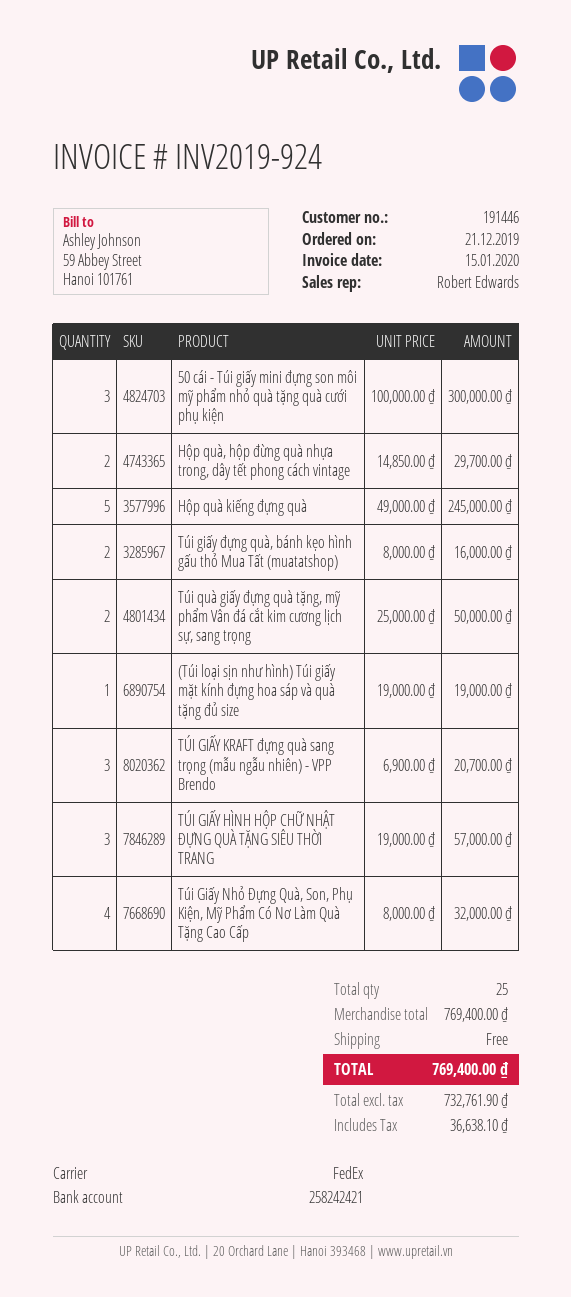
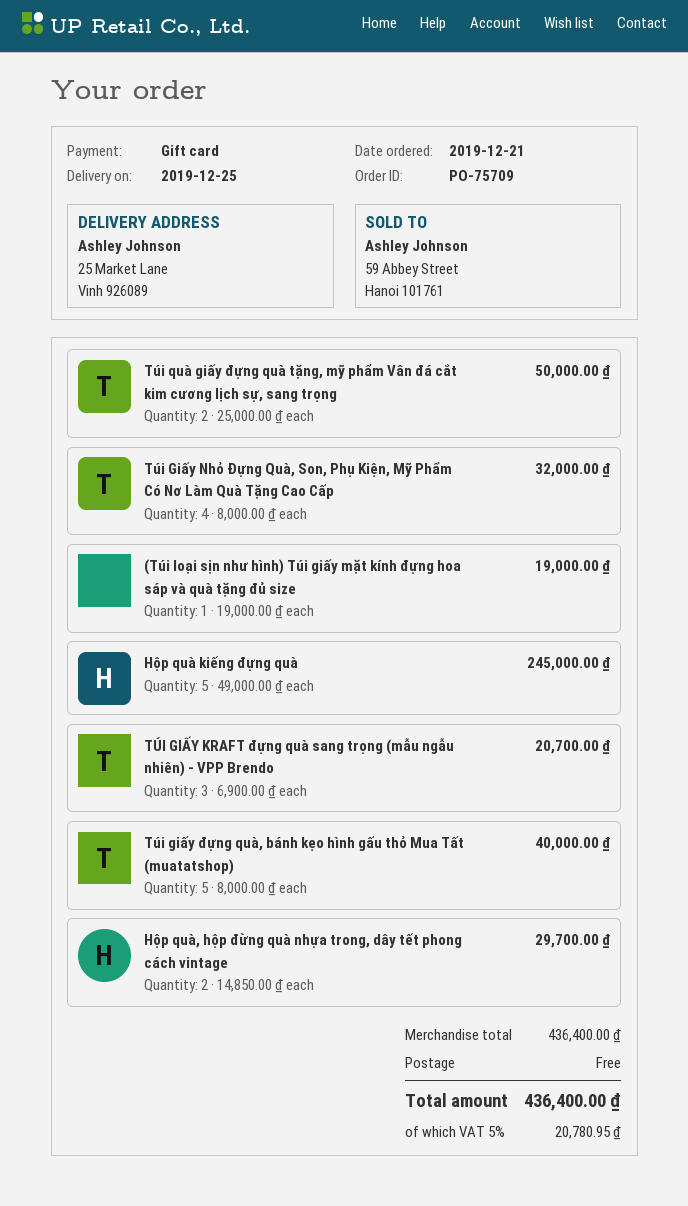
50 cái - Túi giấy mini đựng son môi mỹ phẩm nhỏ quà tặng quà cưới phụ kiện: 3 x 100000.00 = 300000.00 -> none
Túi giấy đựng quà, bánh kẹo hình gấu thỏ Mua Tất (muatatshop): 2 x 8000.00 = 16000.00 -> 5 x 8000.00 = 40000.00
TÚI GIẤY HÌNH HỘP CHỮ NHẬT ĐỰNG QUÀ TẶNG SIÊU THỜI TRANG: 3 x 19000.00 = 57000.00 -> none
subtotal: 769400.00 -> 436400.00
tax: 36638.10 -> 20780.95
total: 769400.00 -> 436400.00

